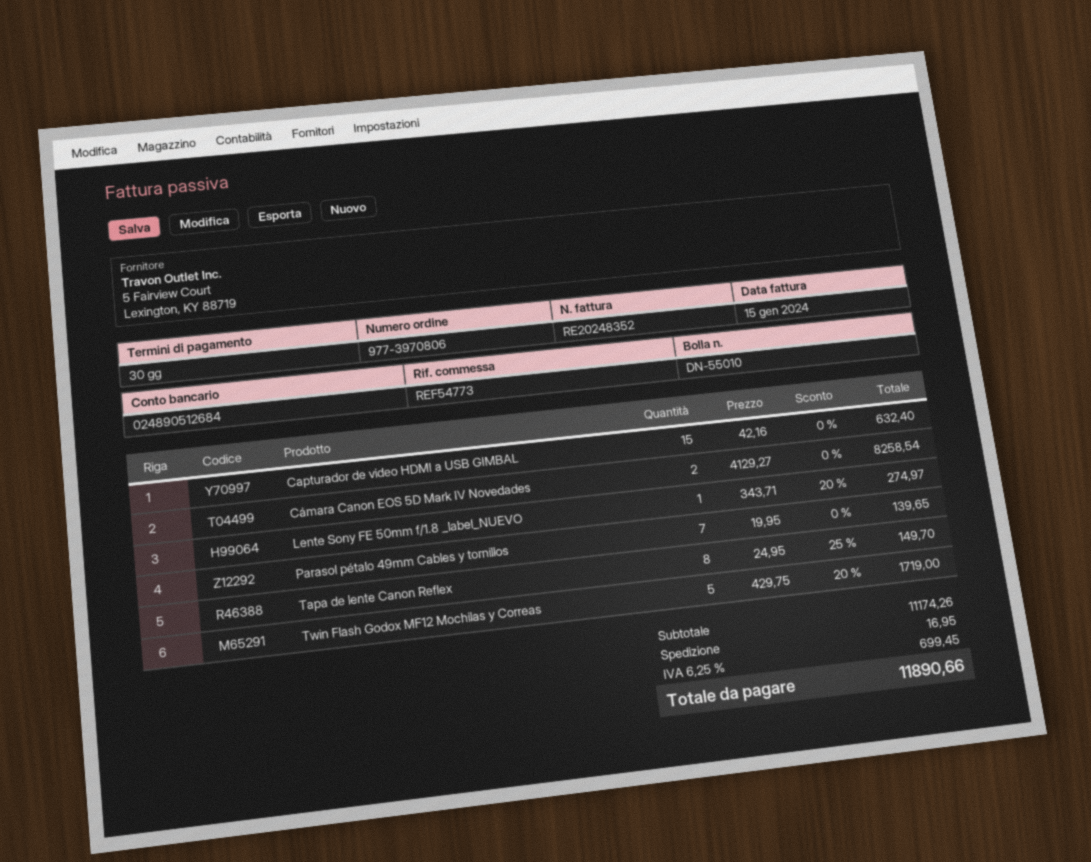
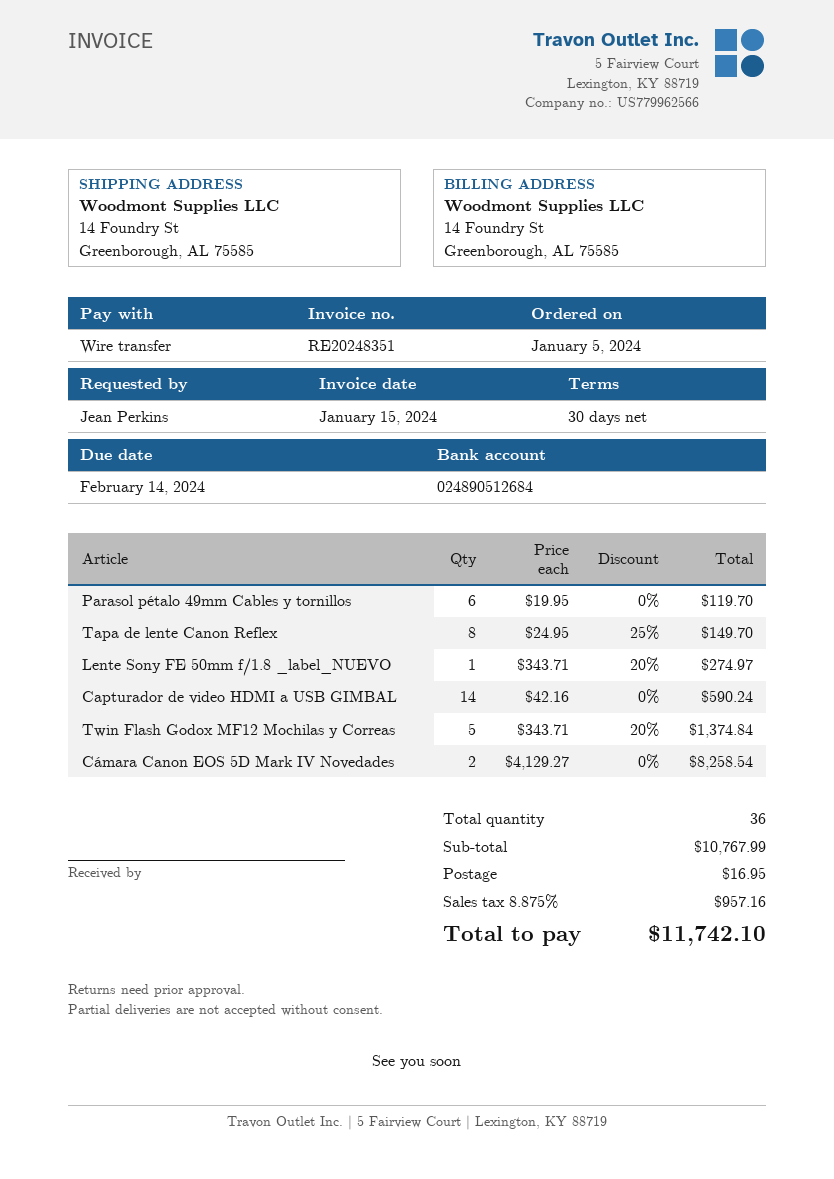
invoice number: RE20248352 -> RE20248351
Capturador de video HDMI a USB GIMBAL: 15 x 42.16 = 632.40 -> 14 x 42.16 = 590.24
Parasol pétalo 49mm Cables y tornillos: 7 x 19.95 = 139.65 -> 6 x 19.95 = 119.70
Twin Flash Godox MF12 Mochilas y Correas: 5 x 429.75 - 20% = 1719.00 -> 5 x 343.71 - 20% = 1374.84
subtotal: 11174.26 -> 10767.99
tax: 6.25% = 699.45 -> 8.875% = 957.16
total: 11890.66 -> 11742.10

